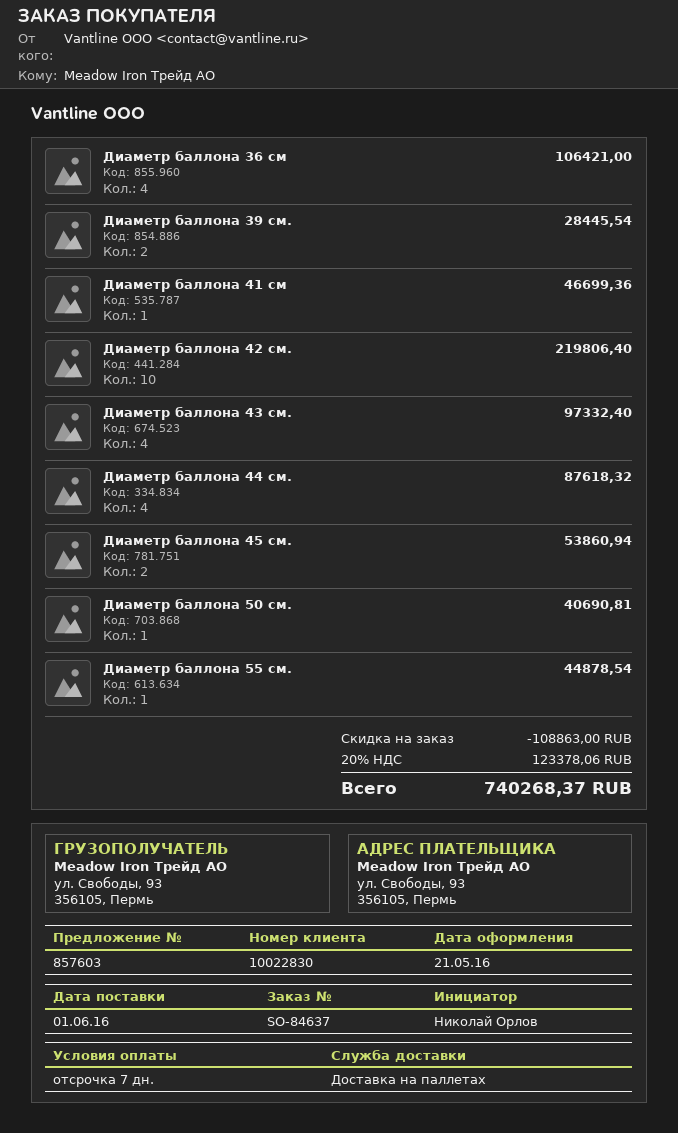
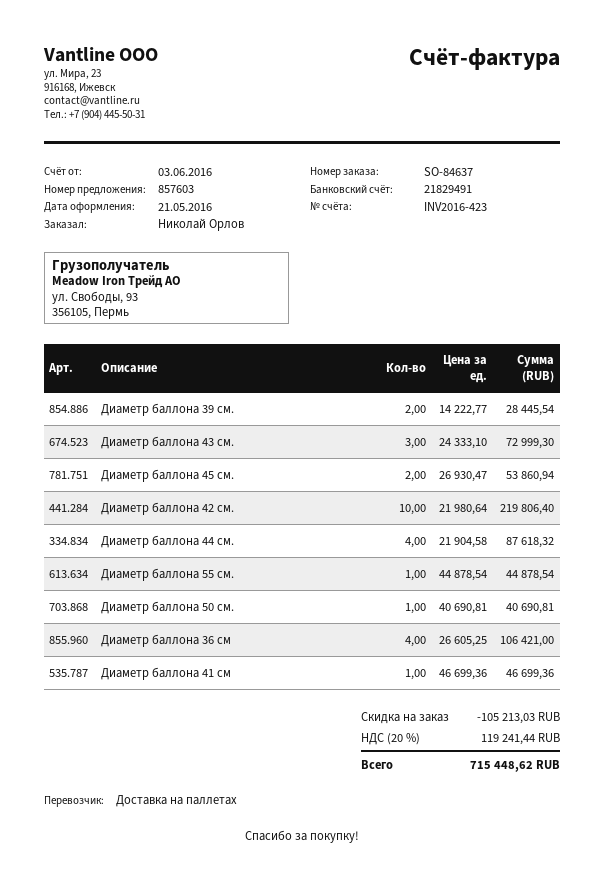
Диаметр баллона 43 см.: 4 for 97332.40 -> 3 for 72999.30
discount: 108863.00 -> 105213.03
tax: 20% = 123378.06 -> 20% = 119241.44
total: 740268.37 -> 715448.62

